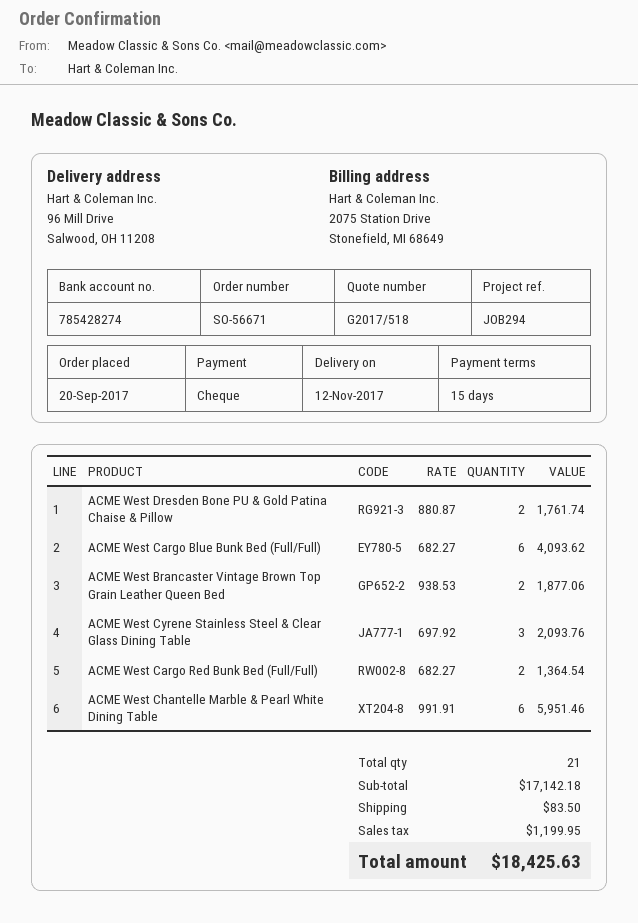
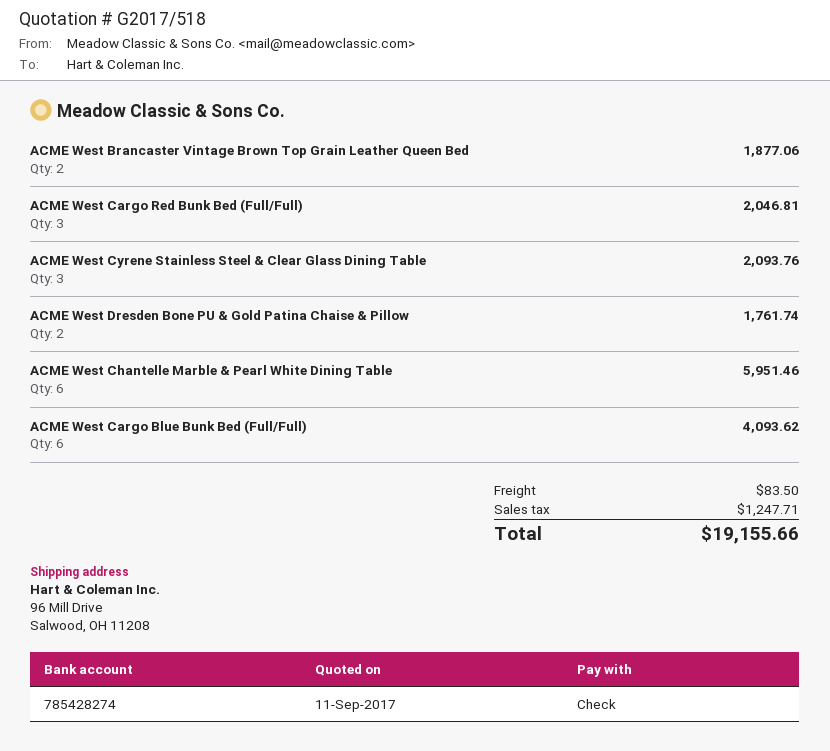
ACME West Cargo Red Bunk Bed (Full/Full): 2 for 1364.54 -> 3 for 2046.81
tax: 1199.95 -> 1247.71
total: 18425.63 -> 19155.66

